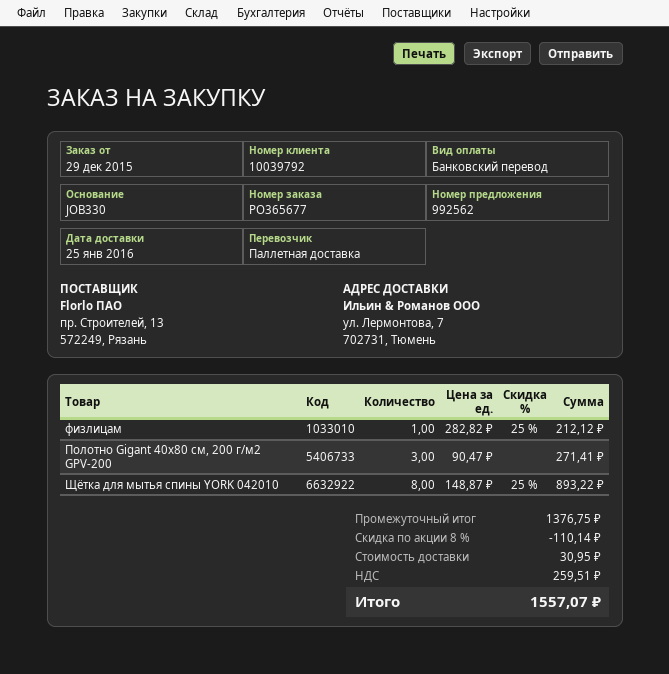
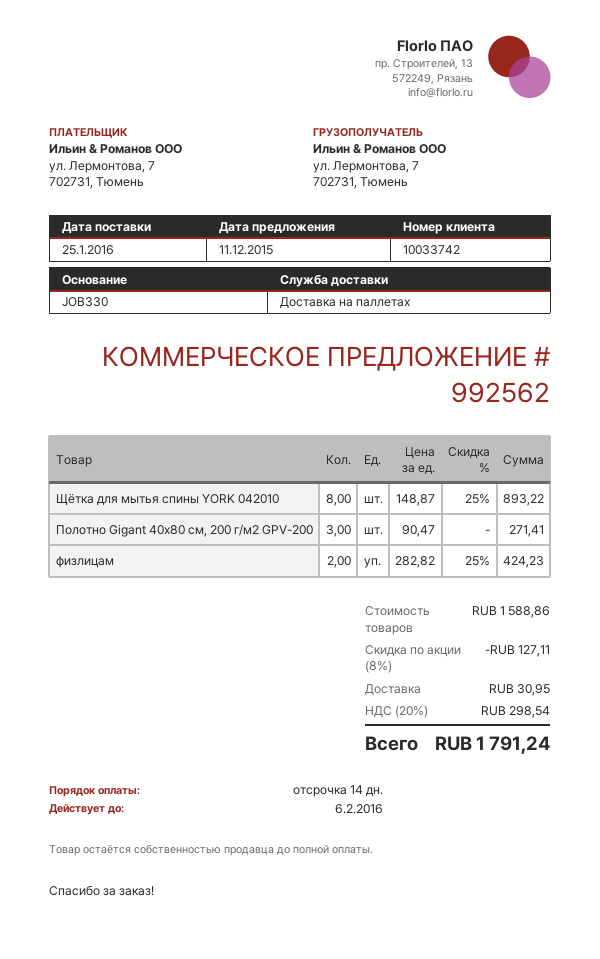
customer number: 10039792 -> 10033742
физлицам: 1 x 282.82 - 25% = 212.12 -> 2 x 282.82 - 25% = 424.23
subtotal: 1376.75 -> 1588.86
discount: 8% = 110.14 -> 8% = 127.11
tax: 259.51 -> 298.54
total: 1557.07 -> 1791.24

